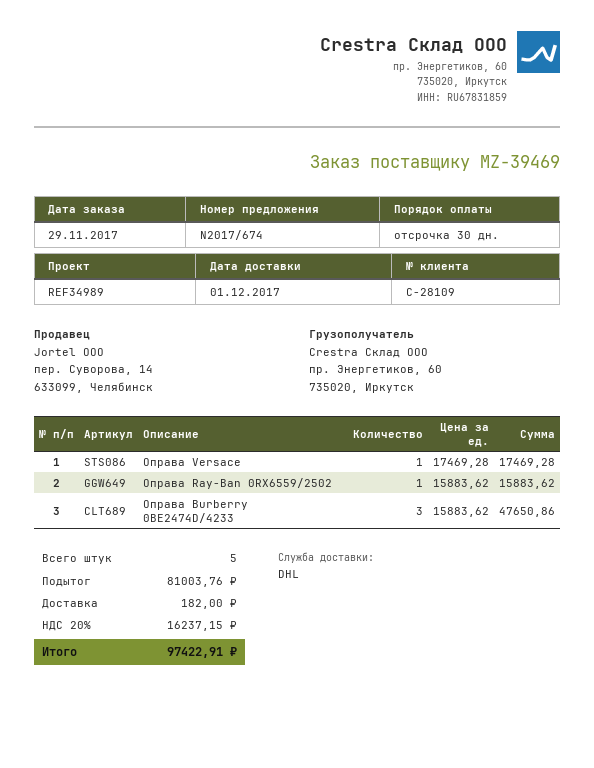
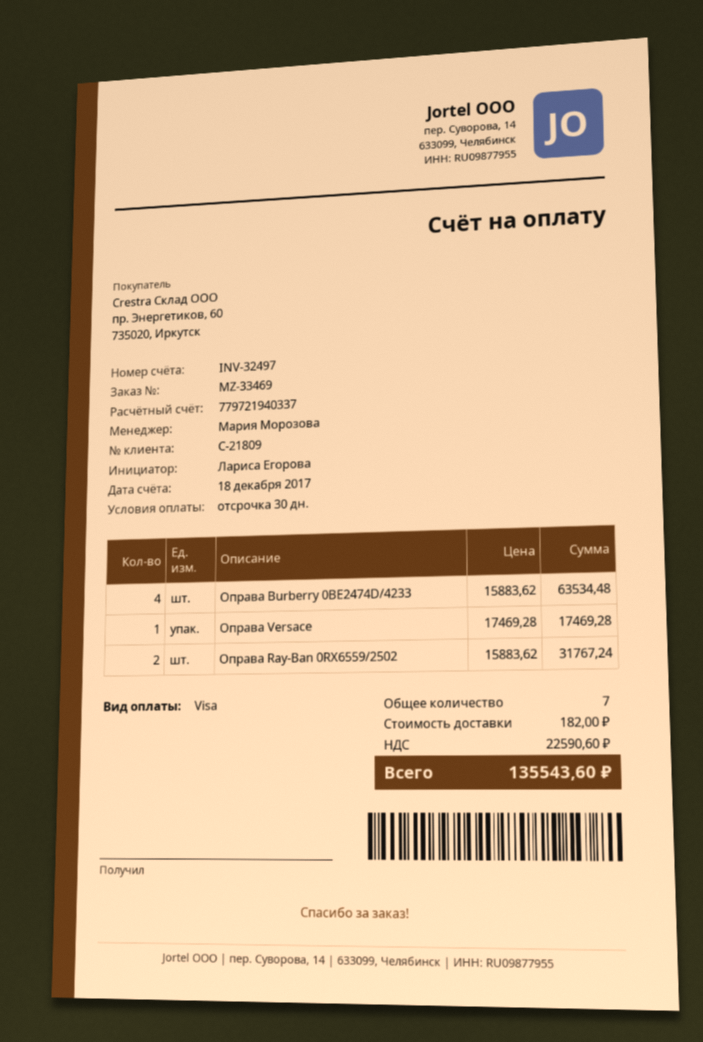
order number: MZ-39469 -> MZ-33469
customer number: C-28109 -> C-21809
Оправа Ray-Ban 0RX6559/2502: 1 x 15883.62 = 15883.62 -> 2 x 15883.62 = 31767.24
Оправа Burberry 0BE2474D/4233: 3 x 15883.62 = 47650.86 -> 4 x 15883.62 = 63534.48
total quantity: 5 -> 7
tax: 16237.15 -> 22590.60
total: 97422.91 -> 135543.60

